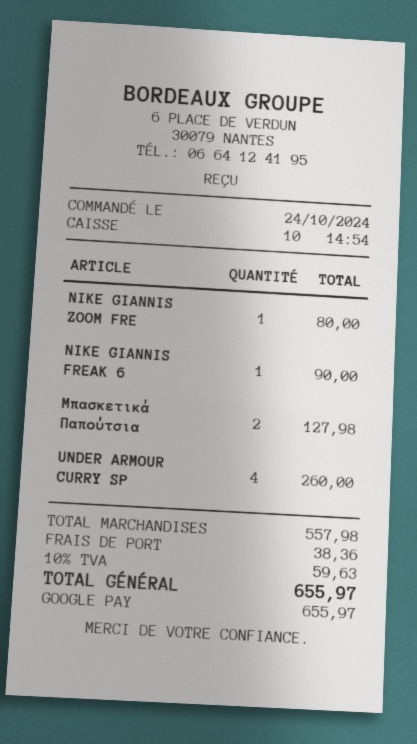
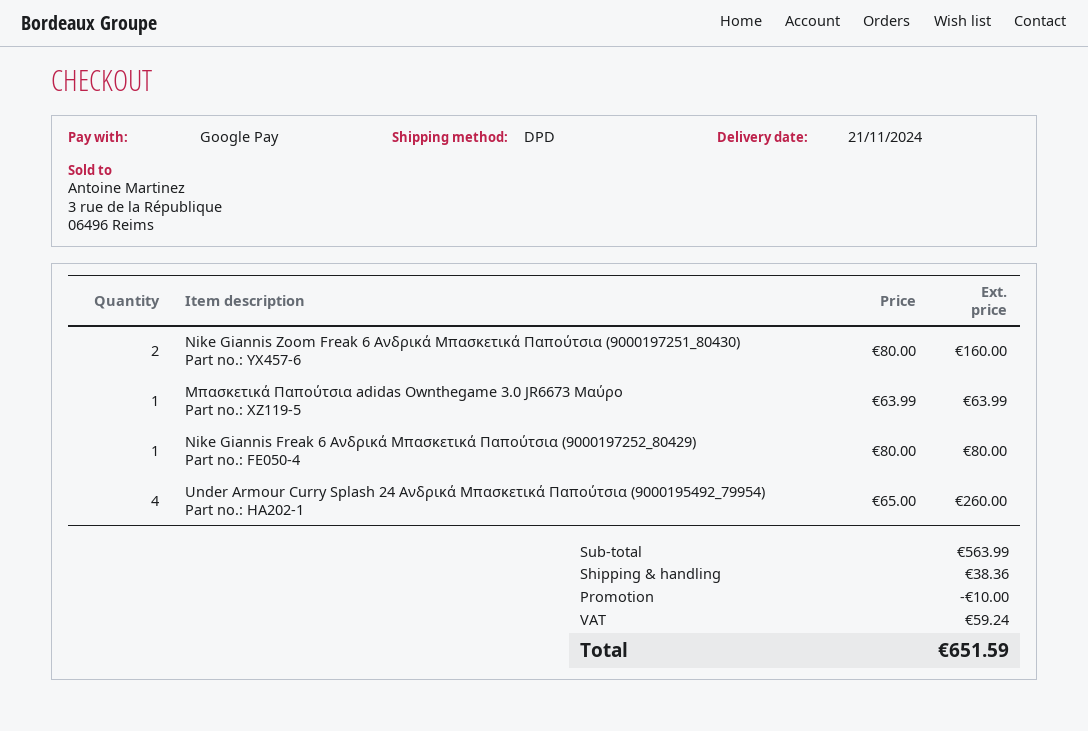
NIKE GIANNIS ZOOM FRE: 1 for 80.00 -> 2 for 160.00
NIKE GIANNIS FREAK 6: 1 for 90.00 -> 1 for 80.00
Μπασκετικά Παπούτσια: 2 for 127.98 -> 1 for 63.99
subtotal: 557.98 -> 563.99
discount: none -> 10.00
tax: 59.63 -> 59.24
total: 655.97 -> 651.59

